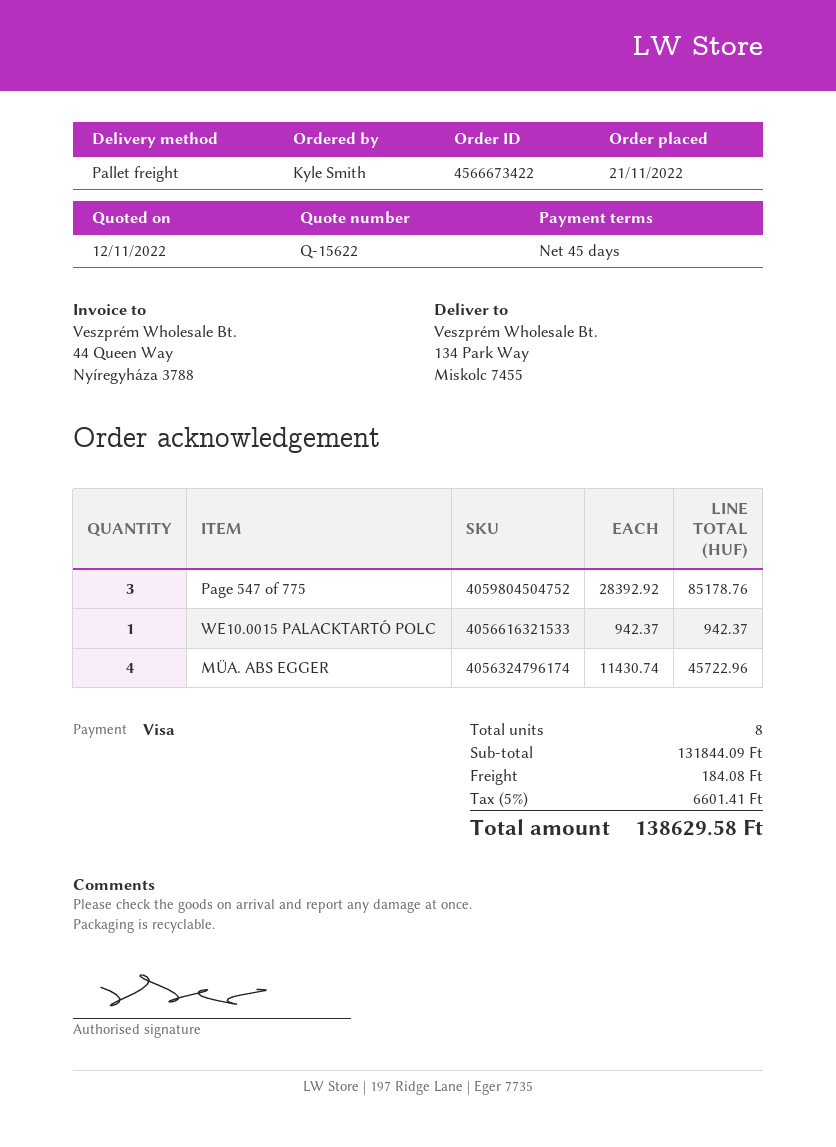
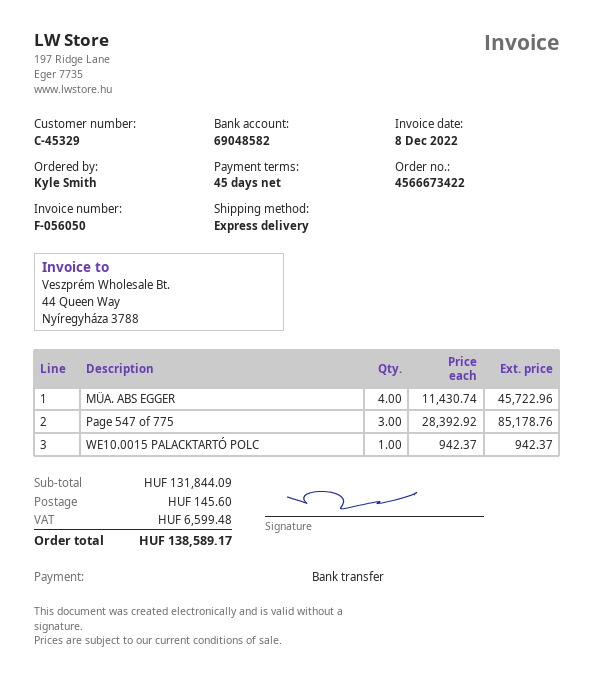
payment method: Visa -> bank transfer
shipping method: pallet freight -> express
shipping: 184.08 -> 145.60
tax: 6601.41 -> 6599.48
total: 138629.58 -> 138589.17

